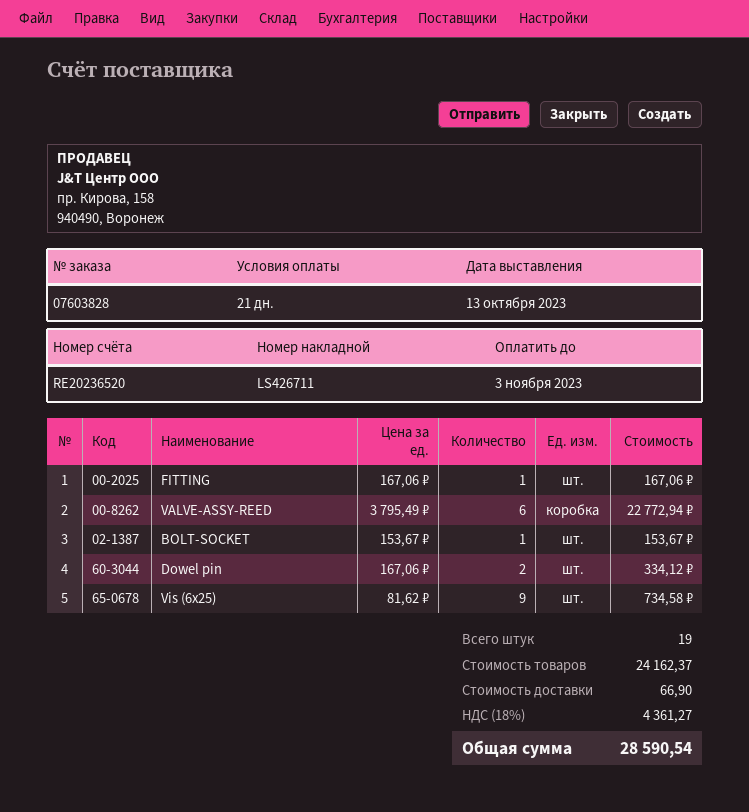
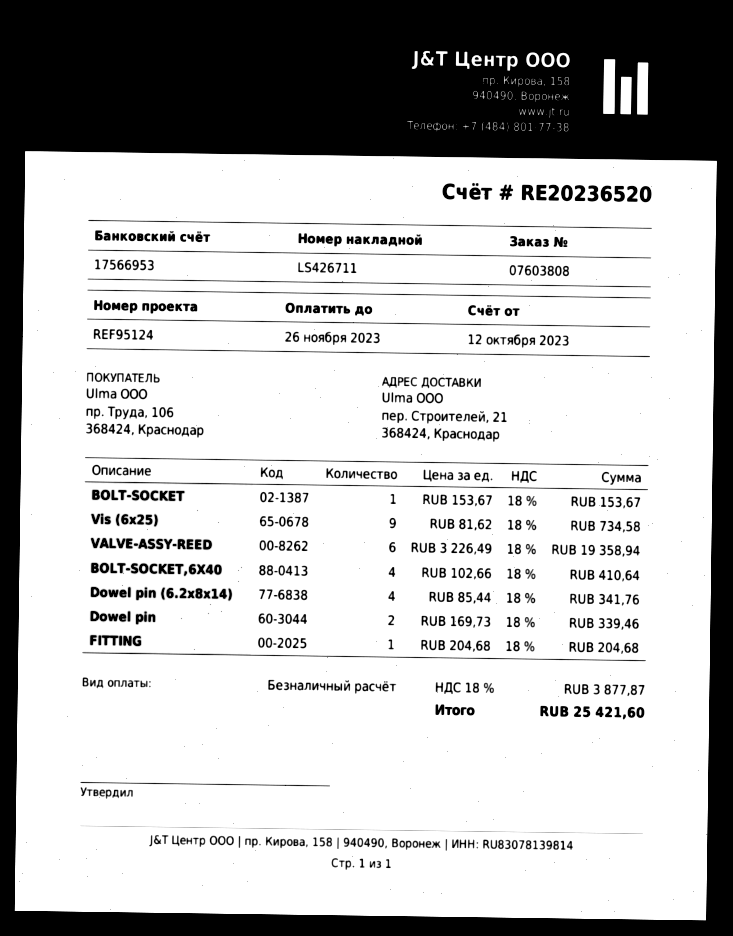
order number: 07603828 -> 07603808
invoice date: 2023-10-13 -> 2023-10-12
due date: 2023-11-03 -> 2023-11-26
FITTING: 1 x 167.06 = 167.06 -> 1 x 204.68 = 204.68
VALVE-ASSY-REED: 6 x 3795.49 = 22772.94 -> 6 x 3226.49 = 19358.94
Dowel pin: 2 x 167.06 = 334.12 -> 2 x 169.73 = 339.46
BOLT-SOCKET,6X40: none -> 4 x 102.66 = 410.64
Dowel pin (6.2x8x14): none -> 4 x 85.44 = 341.76
shipping: 66.90 -> none
tax: 18% = 4361.27 -> 18% = 3877.87
total: 28590.54 -> 25421.60

